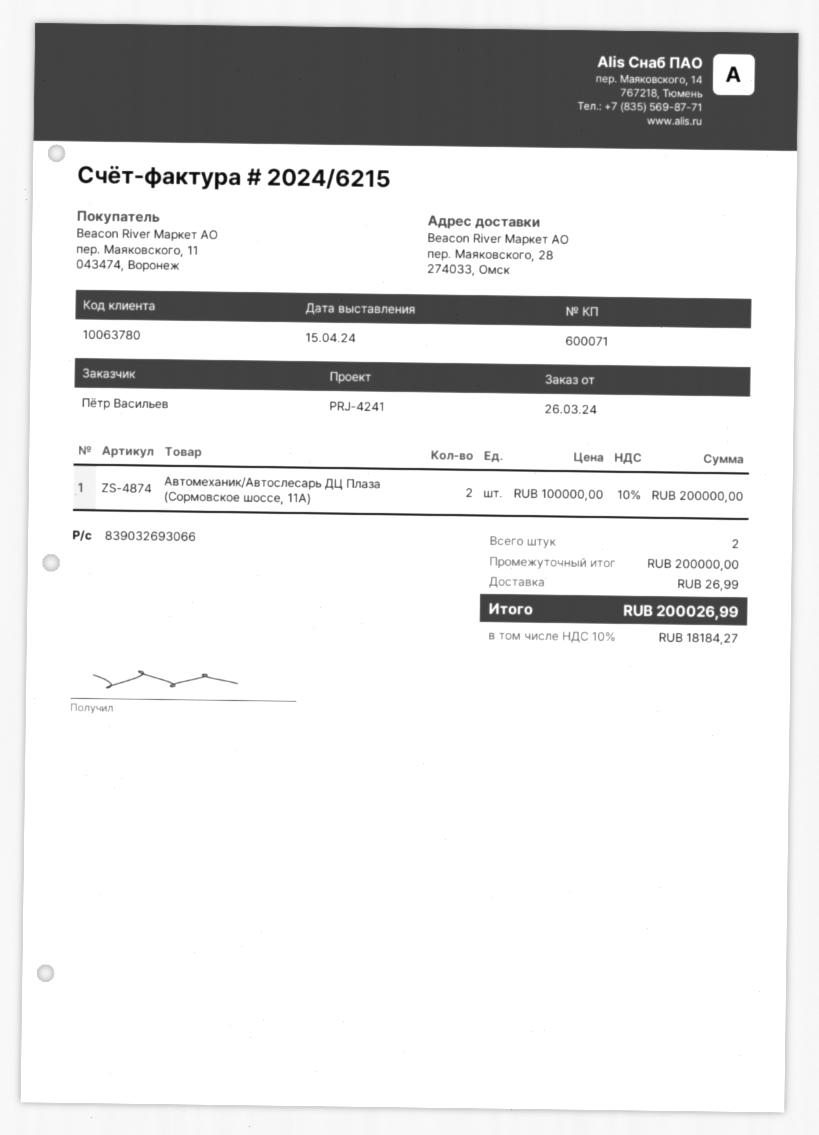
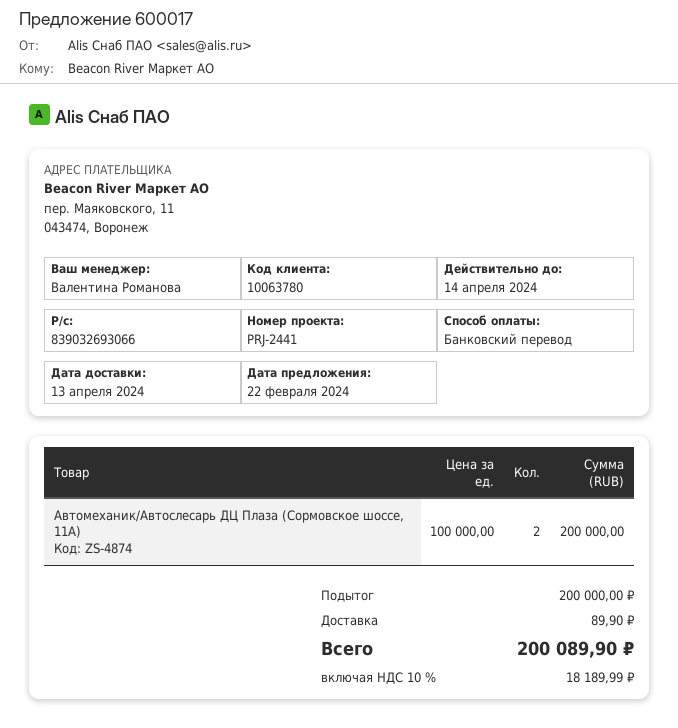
quote number: 600071 -> 600017
reference: PRJ-4241 -> PRJ-2441
shipping: 26.99 -> 89.90
tax: 10% = 18184.27 -> 10% = 18189.99
total: 200026.99 -> 200089.90

